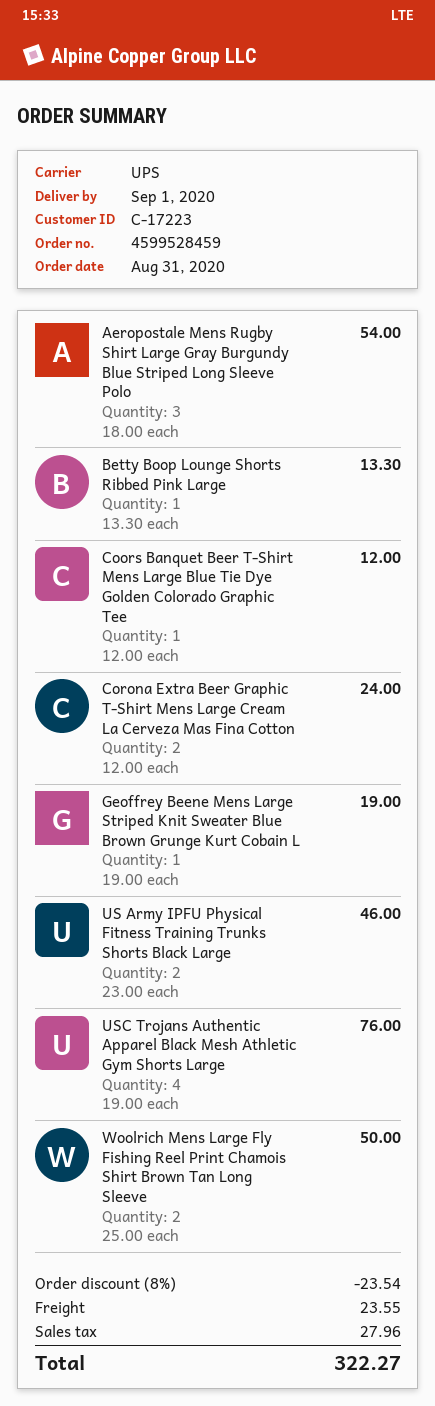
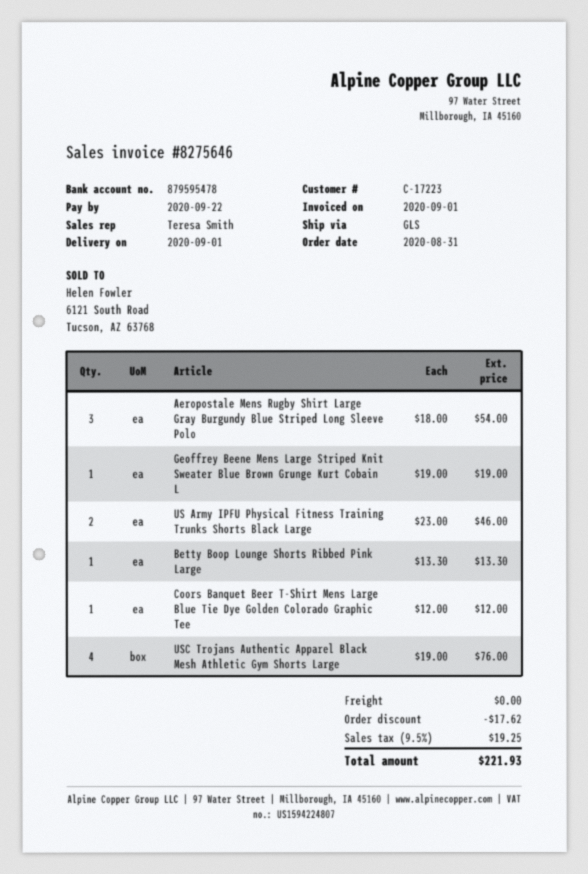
shipping method: UPS -> GLS
Corona Extra Beer Graphic T-Shirt Mens Large Cream La Cerveza Mas Fina Cotton: 2 x 12.00 = 24.00 -> none
Woolrich Mens Large Fly Fishing Reel Print Chamois Shirt Brown Tan Long Sleeve: 2 x 25.00 = 50.00 -> none
discount: 23.54 -> 17.62
shipping: 23.55 -> 0.00
tax: 27.96 -> 19.25
total: 322.27 -> 221.93

